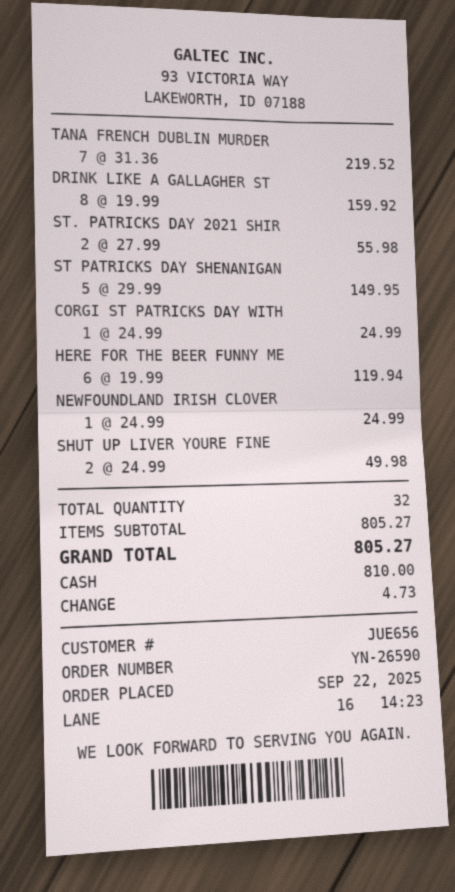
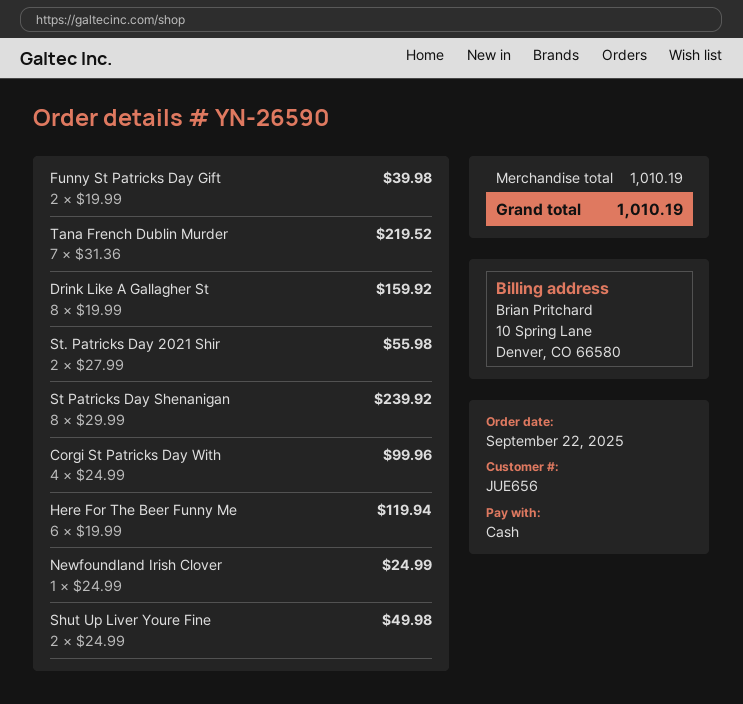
ST PATRICKS DAY SHENANIGAN: 5 x 29.99 = 149.95 -> 8 x 29.99 = 239.92
CORGI ST PATRICKS DAY WITH: 1 x 24.99 = 24.99 -> 4 x 24.99 = 99.96
Funny St Patricks Day Gift: none -> 2 x 19.99 = 39.98
subtotal: 805.27 -> 1010.19
total: 805.27 -> 1010.19

